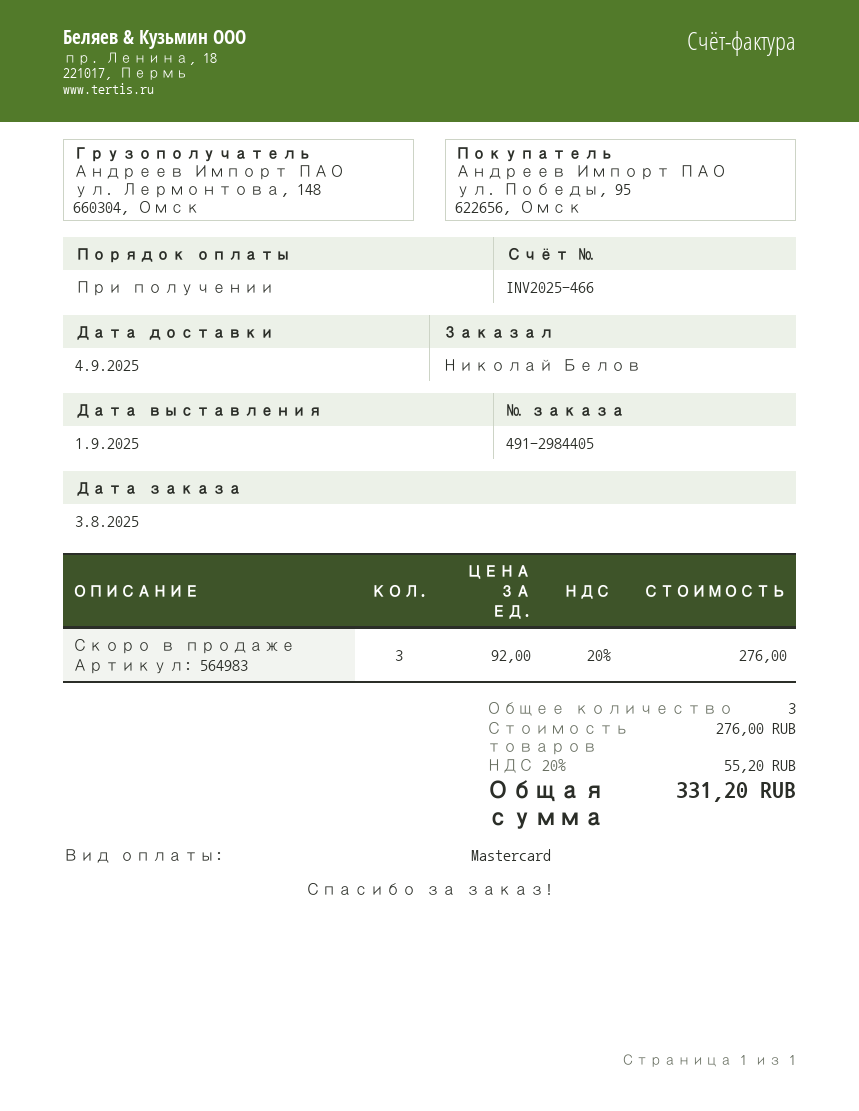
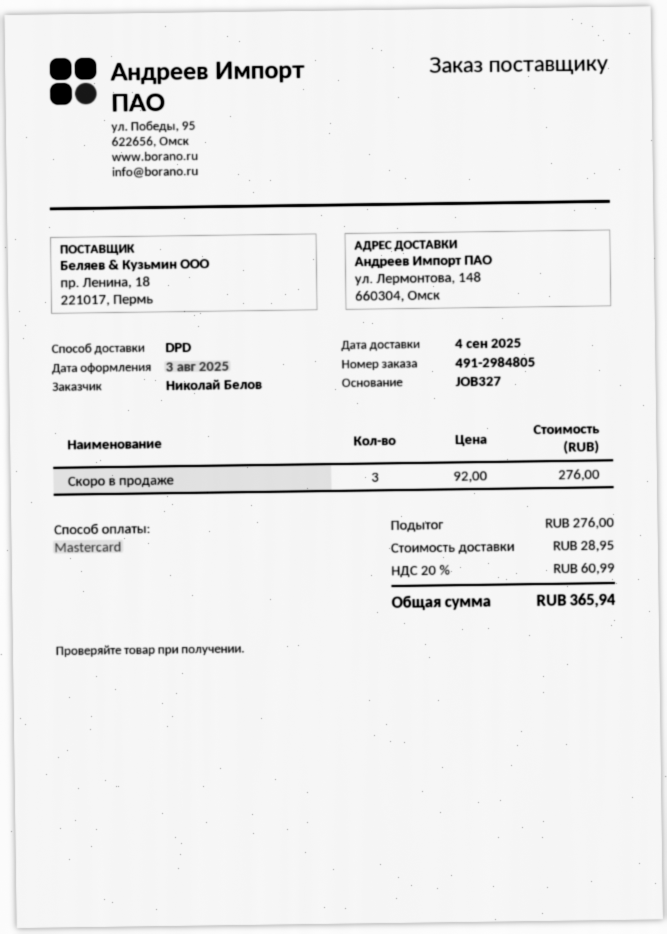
order number: 491-2984405 -> 491-2984805
shipping: none -> 28.95
tax: 20% = 55.20 -> 20% = 60.99
total: 331.20 -> 365.94

